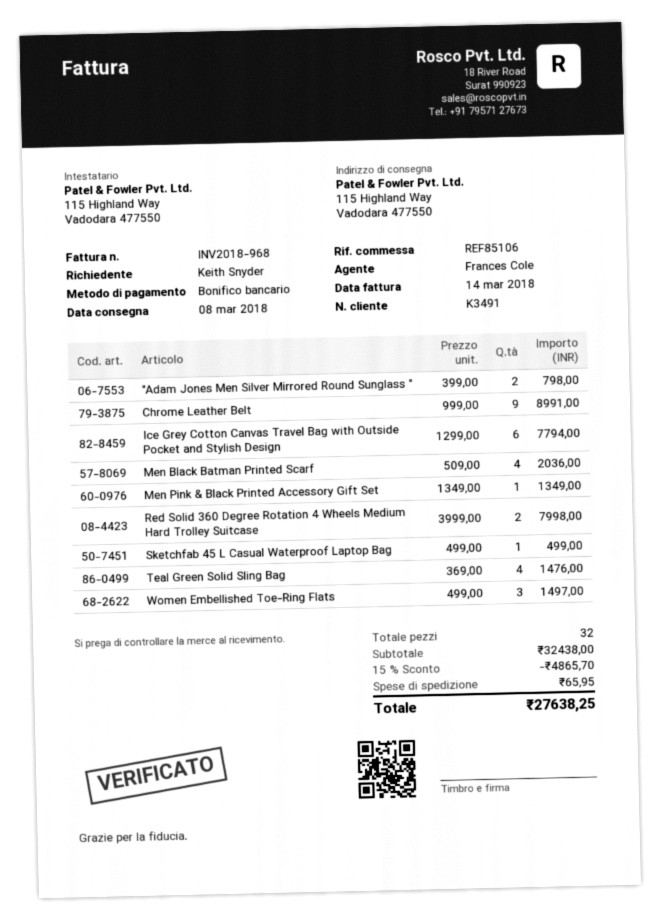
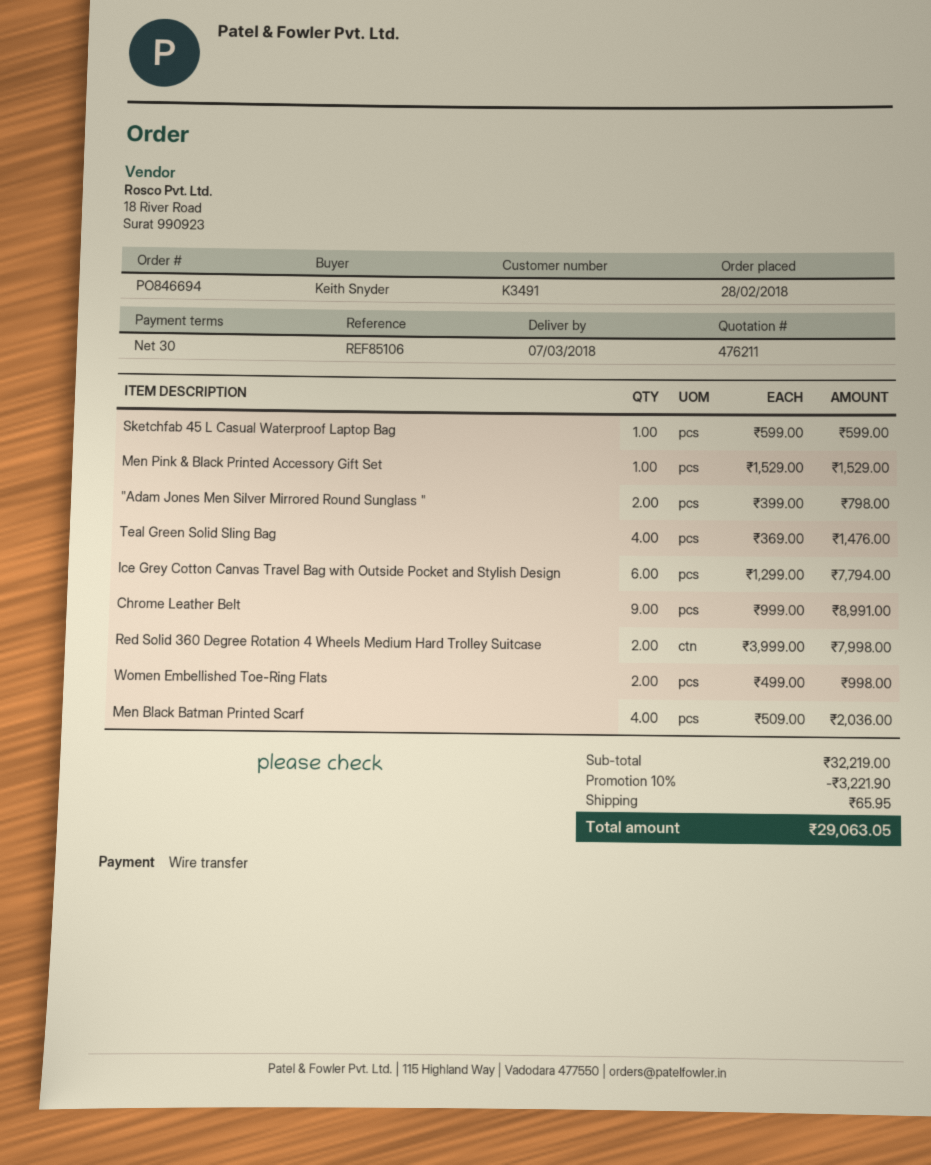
delivery date: 2018-03-08 -> 2018-03-07
Men Pink & Black Printed Accessory Gift Set: 1 x 1349.00 = 1349.00 -> 1 x 1529.00 = 1529.00
Sketchfab 45 L Casual Waterproof Laptop Bag: 1 x 499.00 = 499.00 -> 1 x 599.00 = 599.00
Women Embellished Toe-Ring Flats: 3 x 499.00 = 1497.00 -> 2 x 499.00 = 998.00
subtotal: 32438.00 -> 32219.00
discount: 15% = 4865.70 -> 10% = 3221.90
total: 27638.25 -> 29063.05

